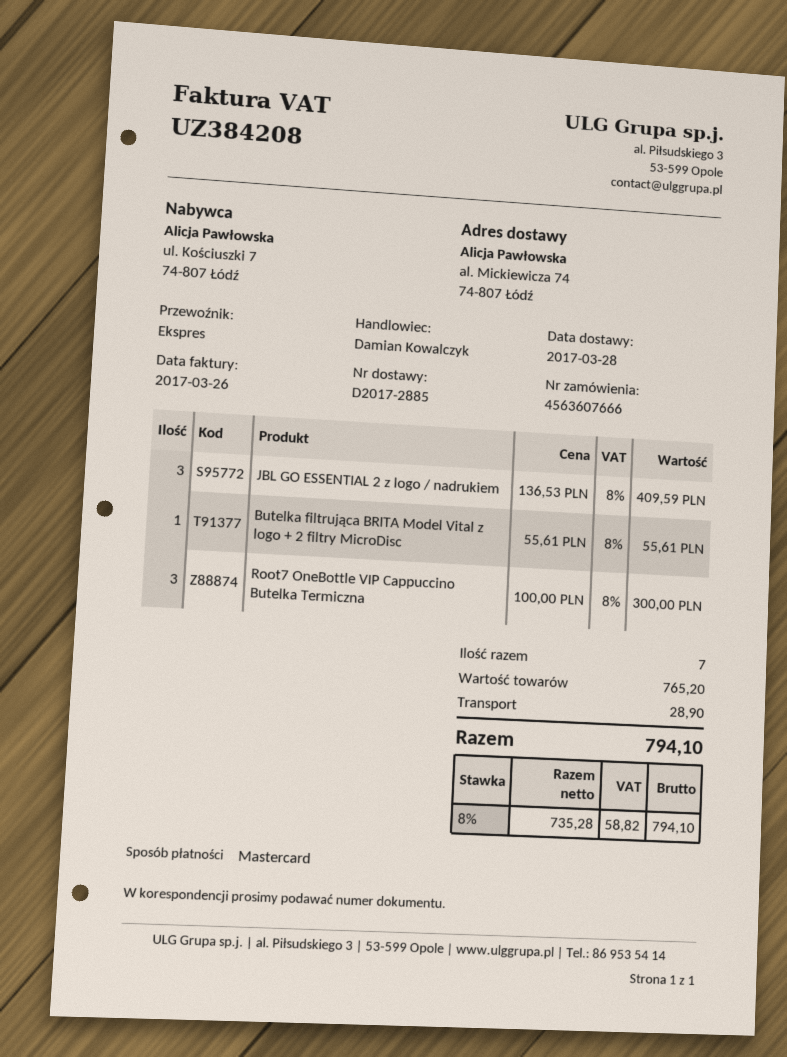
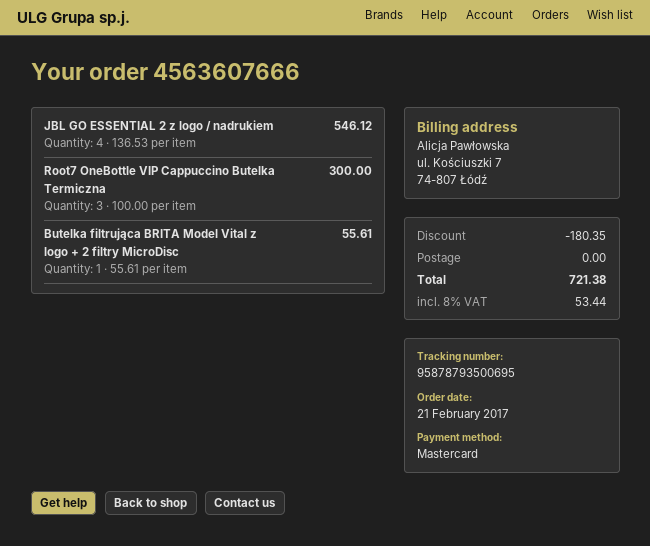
JBL GO ESSENTIAL 2 z logo / nadrukiem: 3 x 136.53 = 409.59 -> 4 x 136.53 = 546.12
discount: none -> 180.35
shipping: 28.90 -> 0.00
tax: 8% = 58.82 -> 8% = 53.44
total: 794.10 -> 721.38

